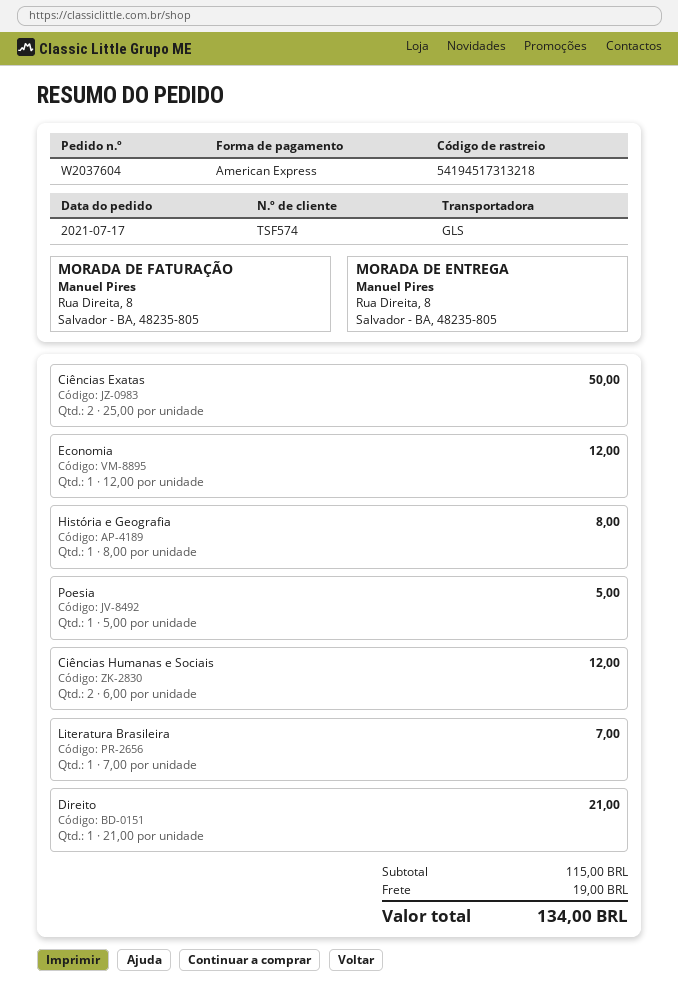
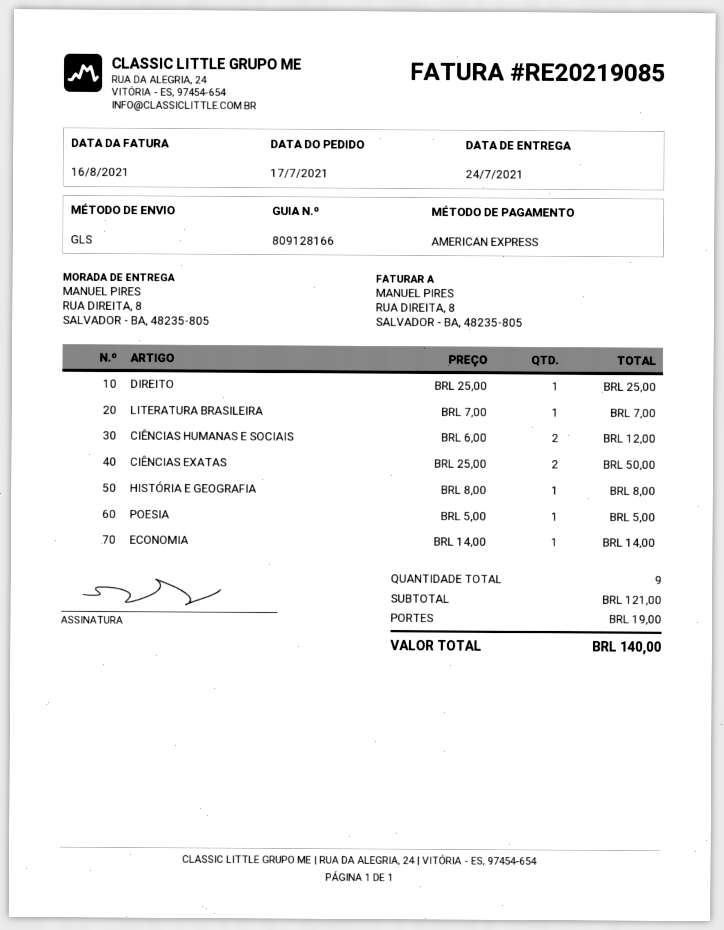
Economia: 1 x 12.00 = 12.00 -> 1 x 14.00 = 14.00
Direito: 1 x 21.00 = 21.00 -> 1 x 25.00 = 25.00
subtotal: 115.00 -> 121.00
total: 134.00 -> 140.00

